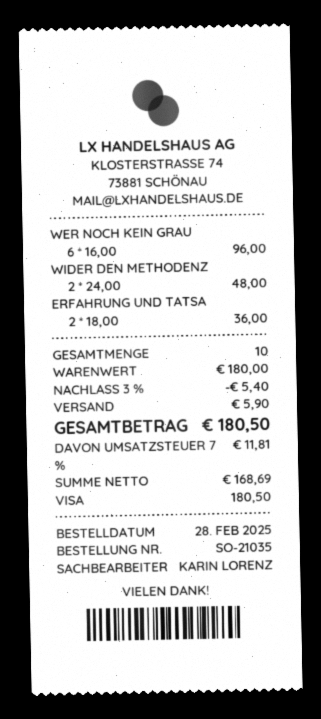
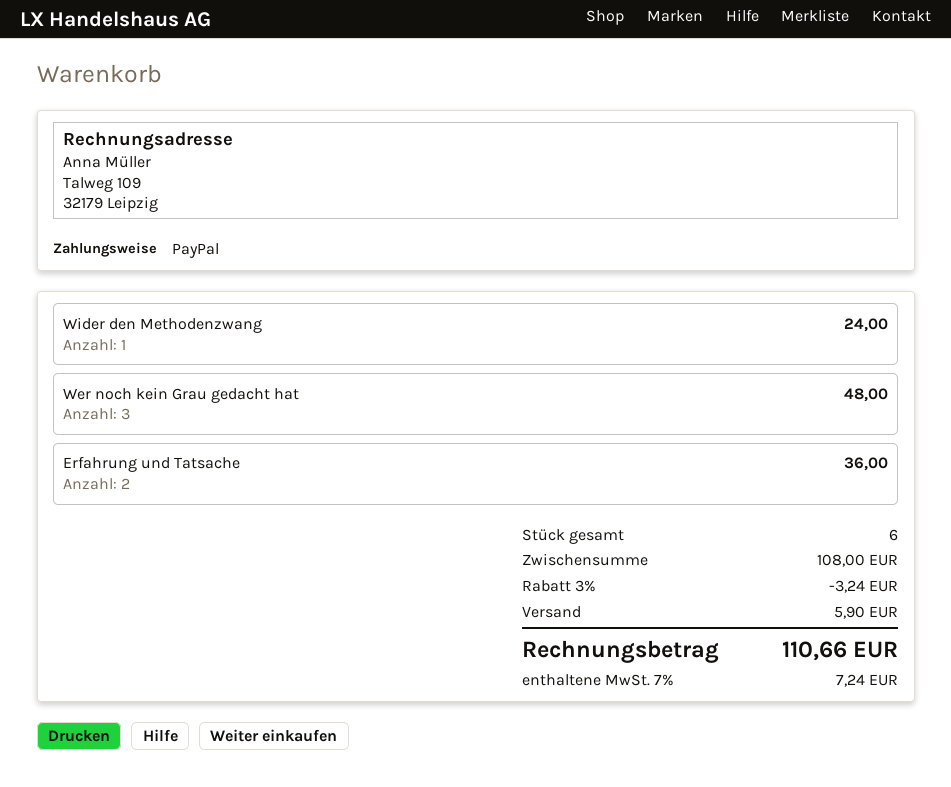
payment method: Visa -> PayPal
WER NOCH KEIN GRAU: 6 for 96.00 -> 3 for 48.00
WIDER DEN METHODENZ: 2 for 48.00 -> 1 for 24.00
total quantity: 10 -> 6
subtotal: 180.00 -> 108.00
discount: 3% = 5.40 -> 3% = 3.24
tax: 7% = 11.81 -> 7% = 7.24
total: 180.50 -> 110.66

